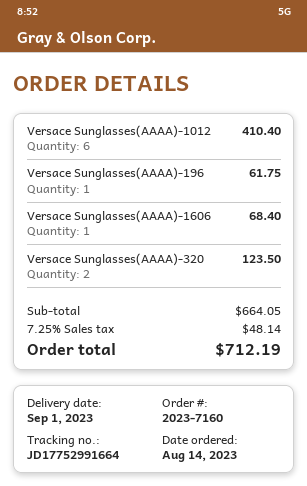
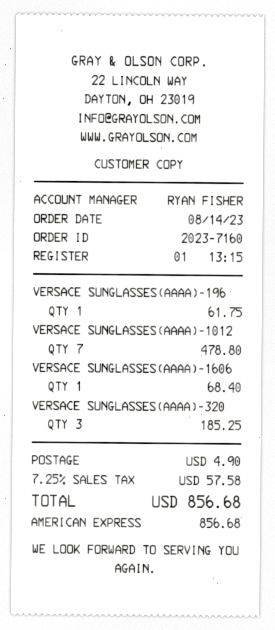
Versace Sunglasses(AAAA)-1012: 6 for 410.40 -> 7 for 478.80
Versace Sunglasses(AAAA)-320: 2 for 123.50 -> 3 for 185.25
shipping: none -> 4.90
tax: 7.25% = 48.14 -> 7.25% = 57.58
total: 712.19 -> 856.68

